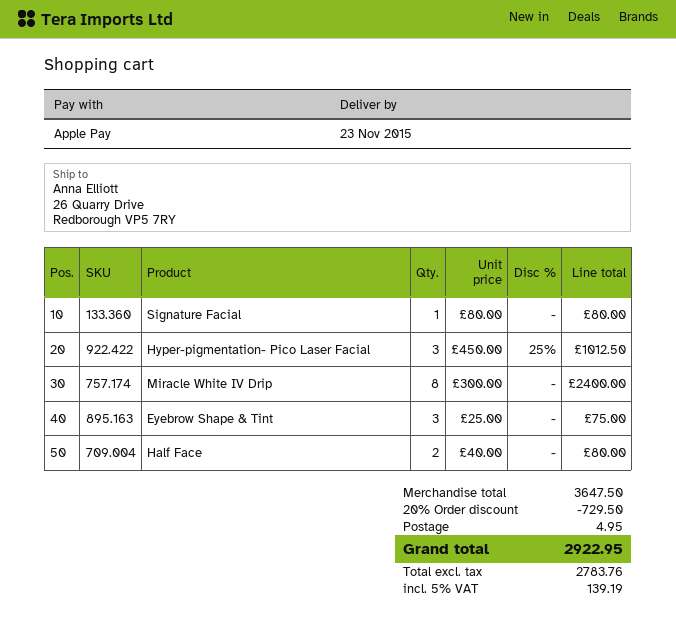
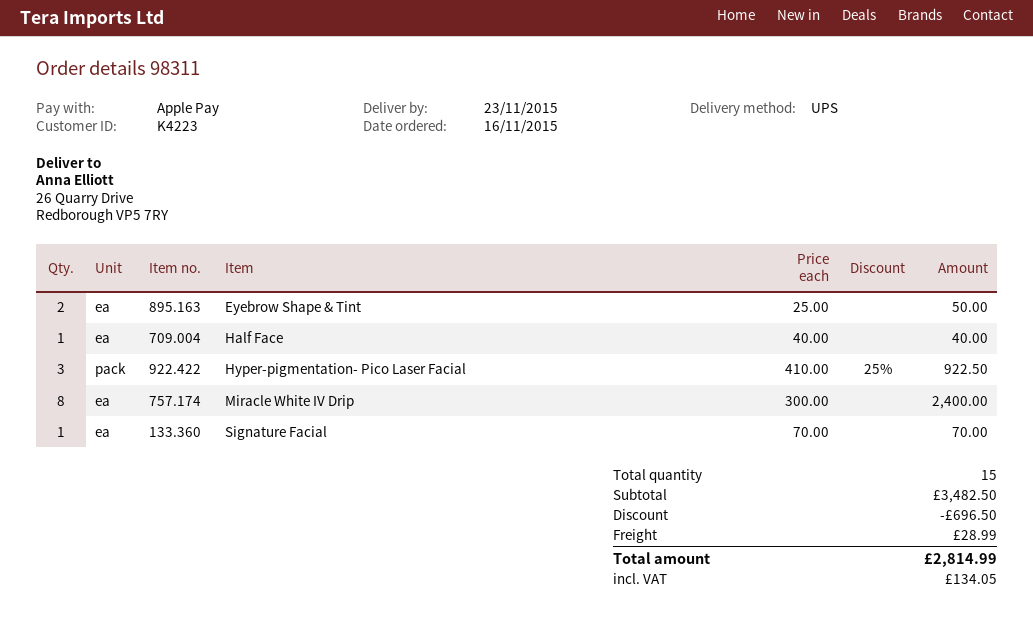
Signature Facial: 1 x 80.00 = 80.00 -> 1 x 70.00 = 70.00
Hyper-pigmentation- Pico Laser Facial: 3 x 450.00 - 25% = 1012.50 -> 3 x 410.00 - 25% = 922.50
Eyebrow Shape & Tint: 3 x 25.00 = 75.00 -> 2 x 25.00 = 50.00
Half Face: 2 x 40.00 = 80.00 -> 1 x 40.00 = 40.00
subtotal: 3647.50 -> 3482.50
discount: 729.50 -> 696.50
shipping: 4.95 -> 28.99
tax: 139.19 -> 134.05
total: 2922.95 -> 2814.99

